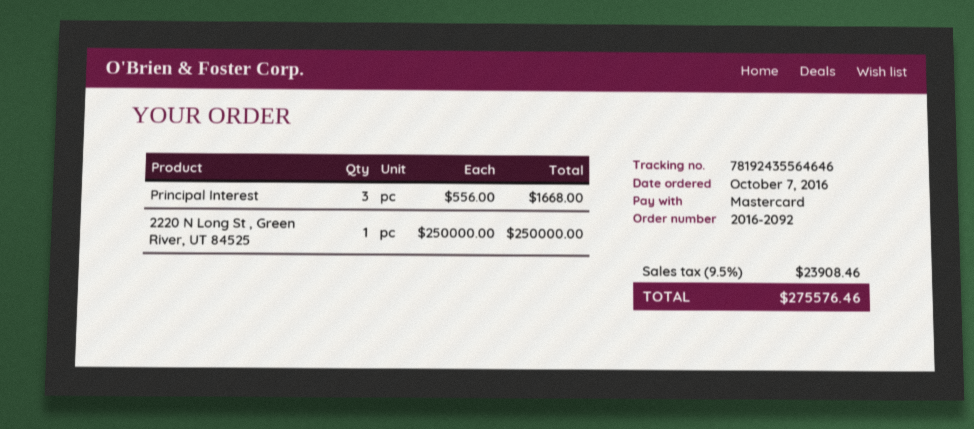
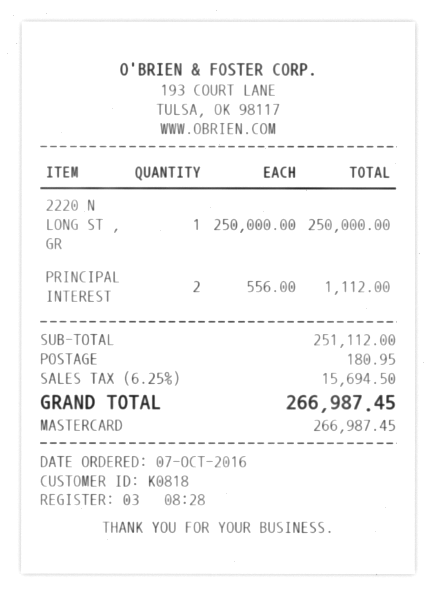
Principal Interest: 3 x 556.00 = 1668.00 -> 2 x 556.00 = 1112.00
shipping: none -> 180.95
tax: 9.5% = 23908.46 -> 6.25% = 15694.50
total: 275576.46 -> 266987.45

